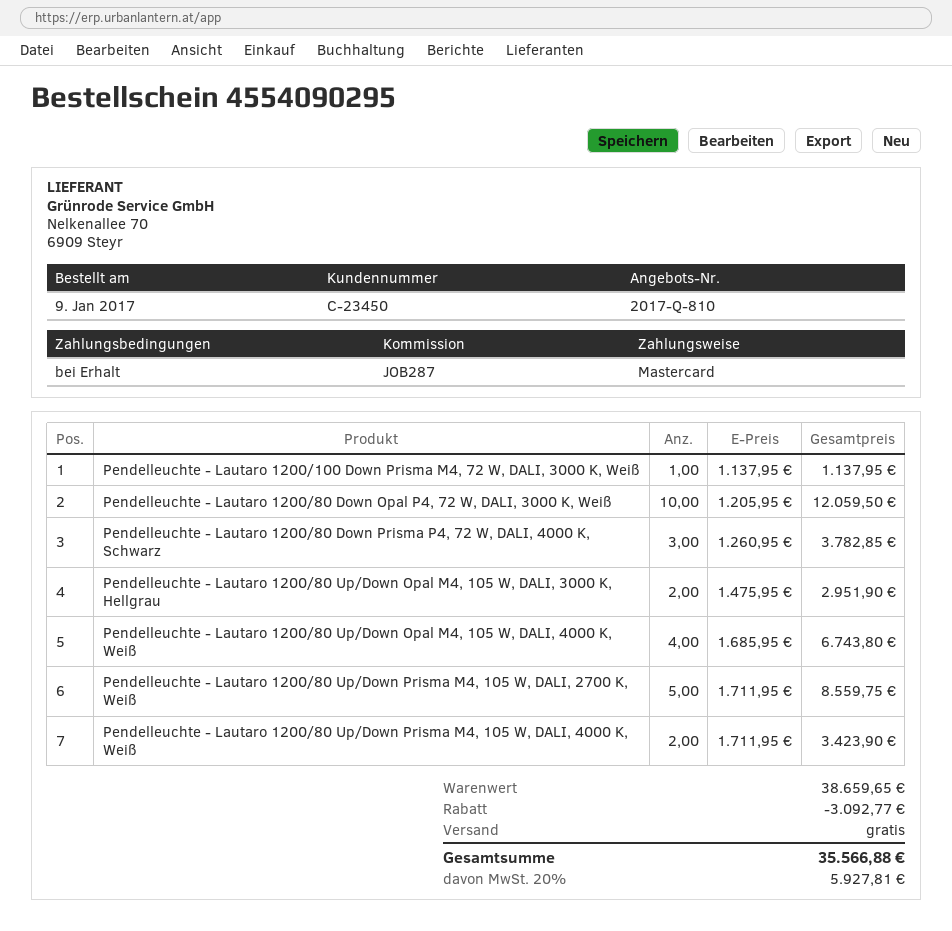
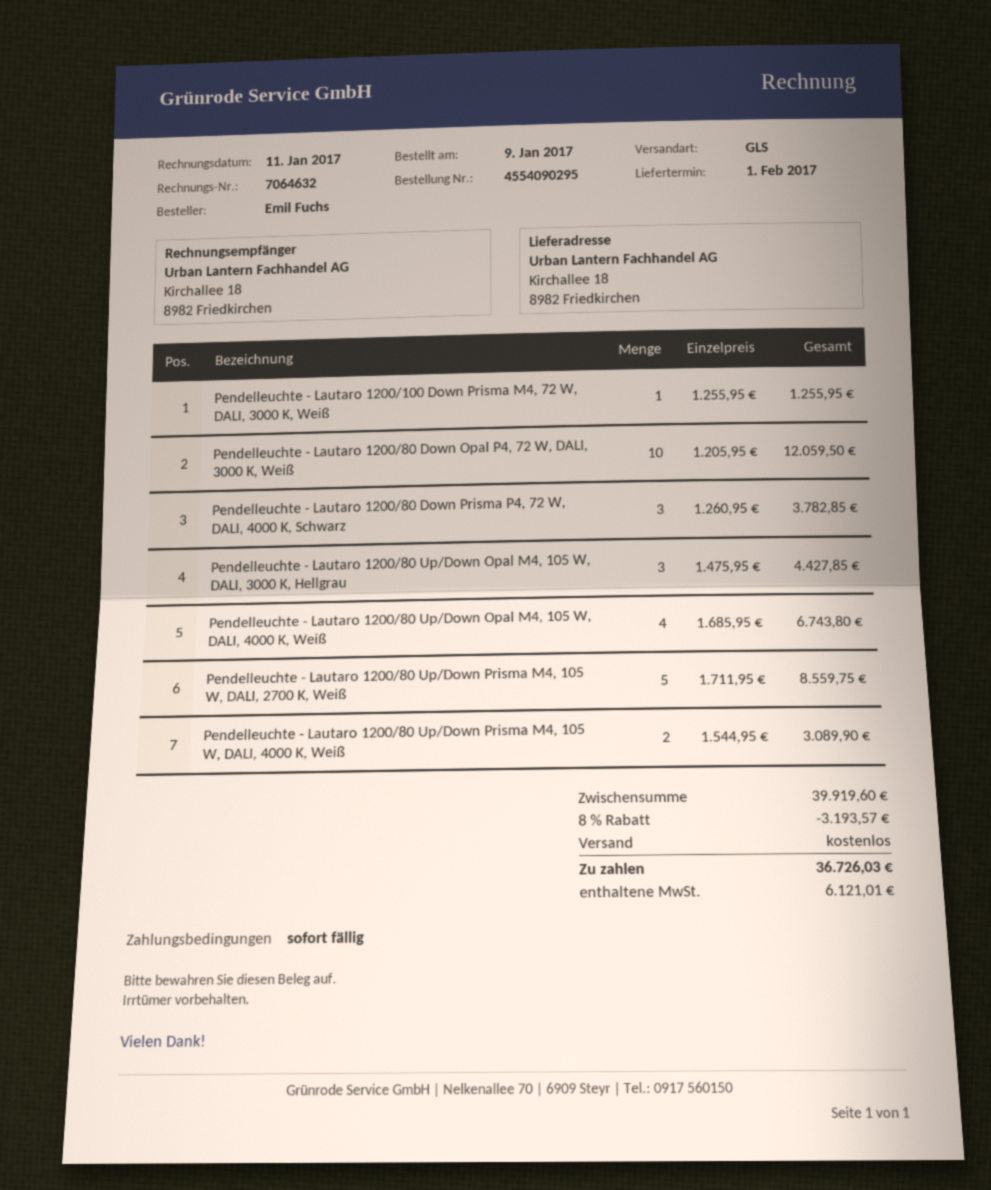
Pendelleuchte - Lautaro 1200/100 Down Prisma M4, 72 W, DALI, 3000 K, Weiß: 1 x 1137.95 = 1137.95 -> 1 x 1255.95 = 1255.95
Pendelleuchte - Lautaro 1200/80 Up/Down Opal M4, 105 W, DALI, 3000 K, Hellgrau: 2 x 1475.95 = 2951.90 -> 3 x 1475.95 = 4427.85
Pendelleuchte - Lautaro 1200/80 Up/Down Prisma M4, 105 W, DALI, 4000 K, Weiß: 2 x 1711.95 = 3423.90 -> 2 x 1544.95 = 3089.90
subtotal: 38659.65 -> 39919.60
discount: 3092.77 -> 3193.57
tax: 5927.81 -> 6121.01
total: 35566.88 -> 36726.03

